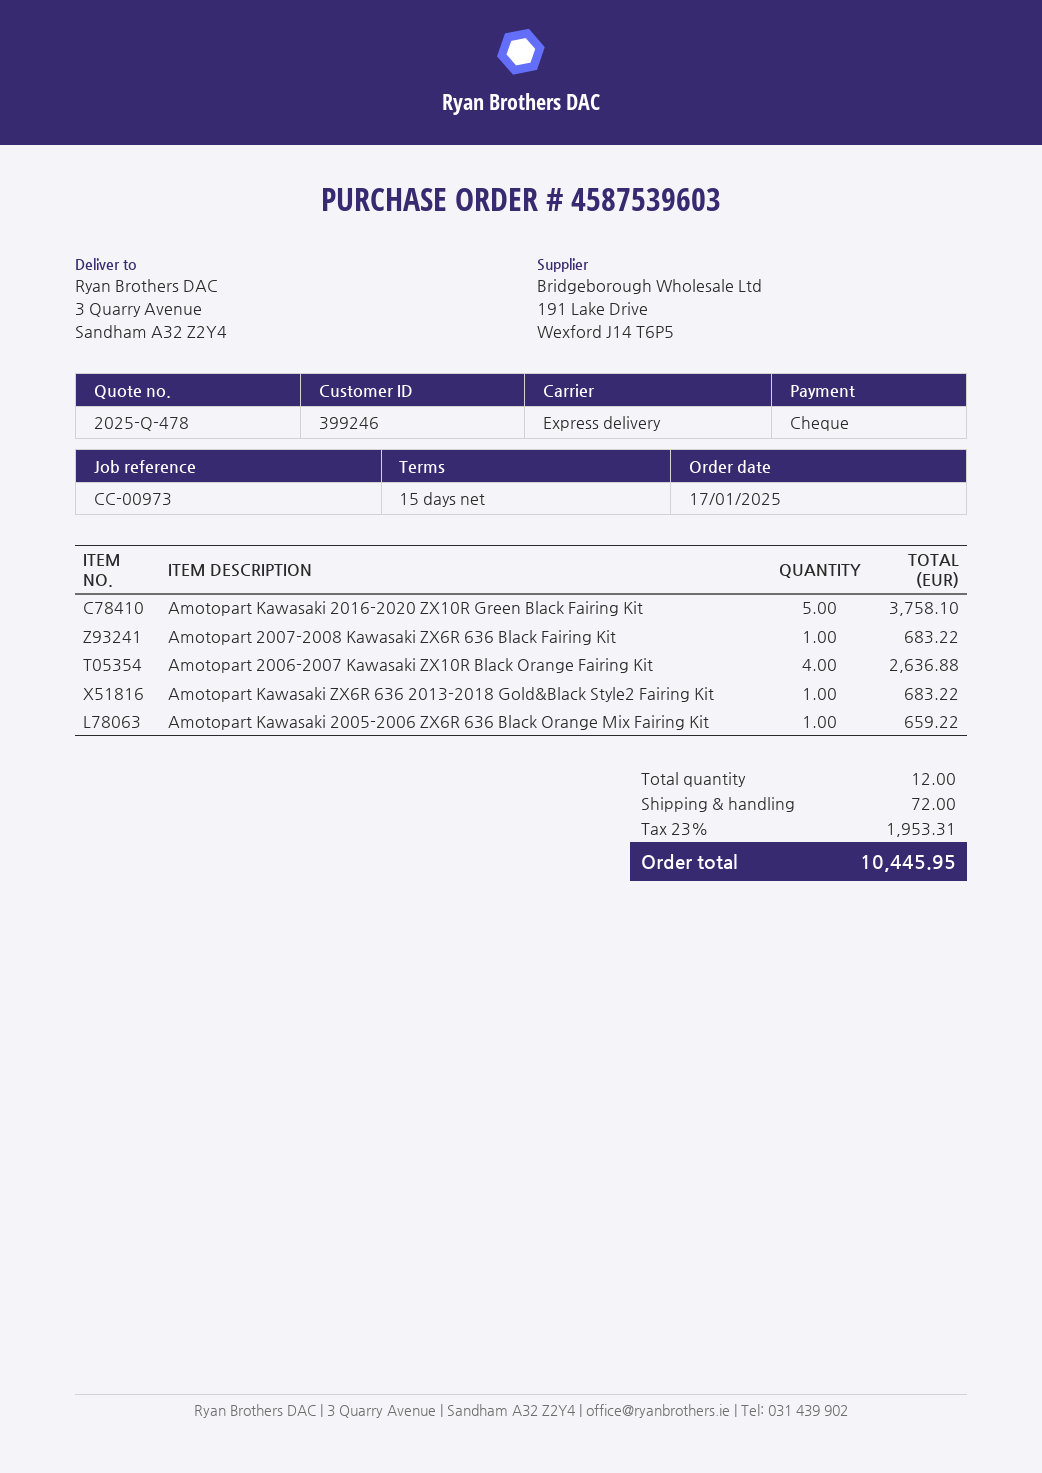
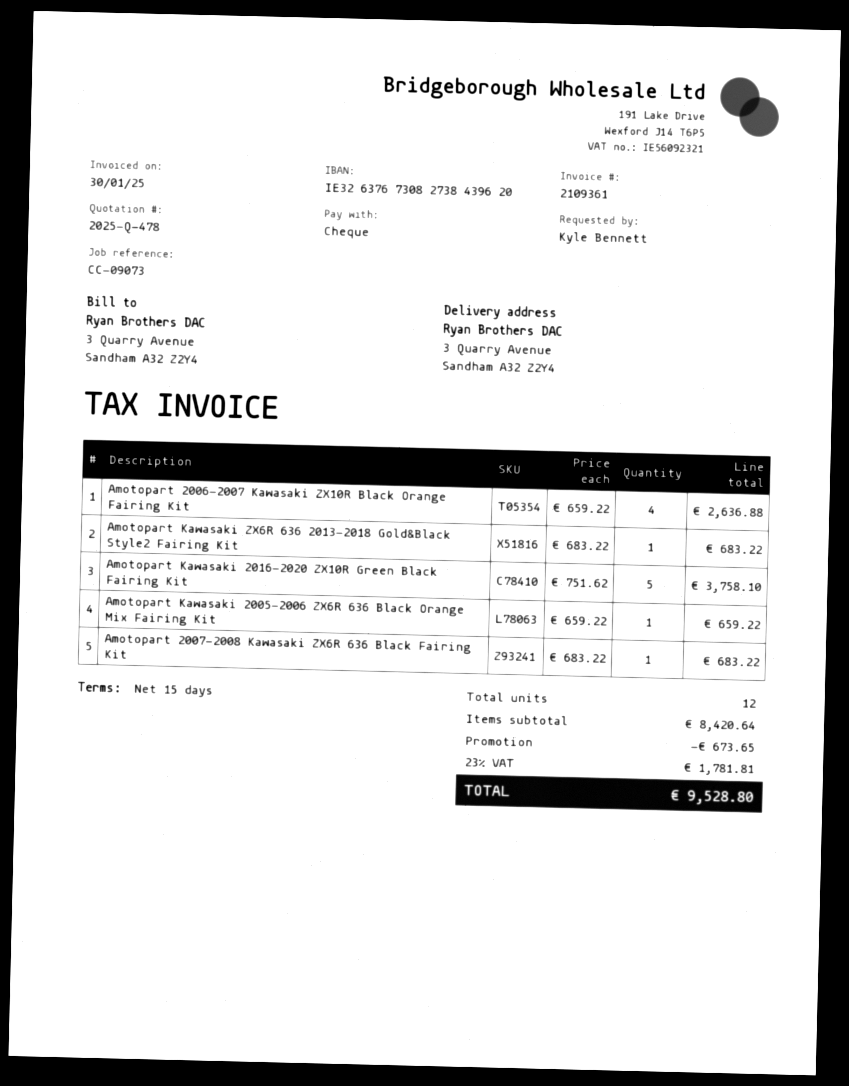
reference: CC-00973 -> CC-09073
discount: none -> 673.65
shipping: 72.00 -> none
tax: 23% = 1953.31 -> 23% = 1781.81
total: 10445.95 -> 9528.80

